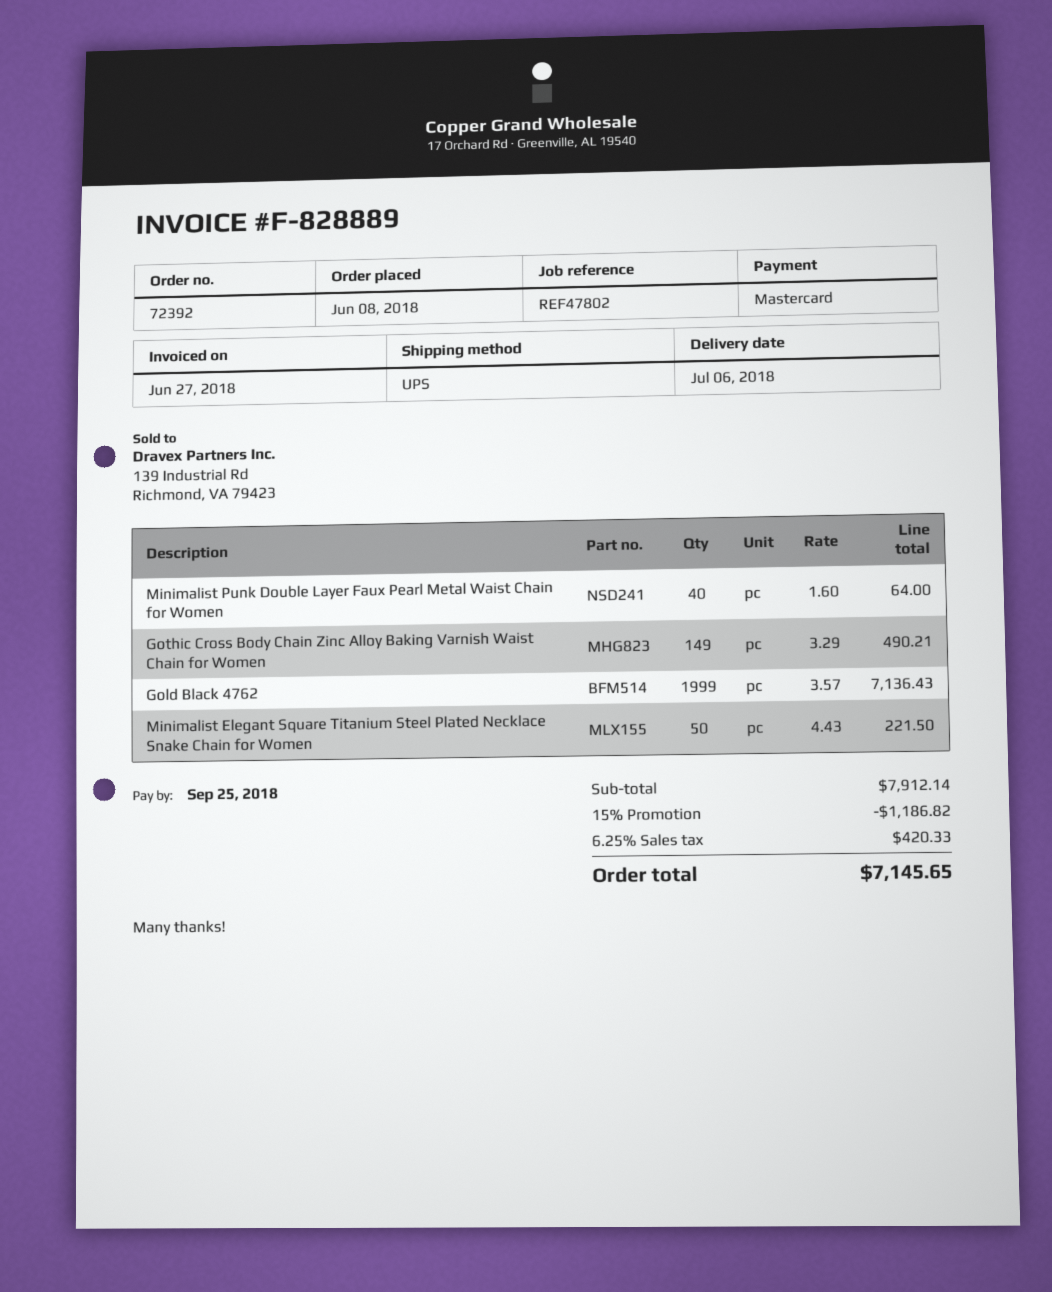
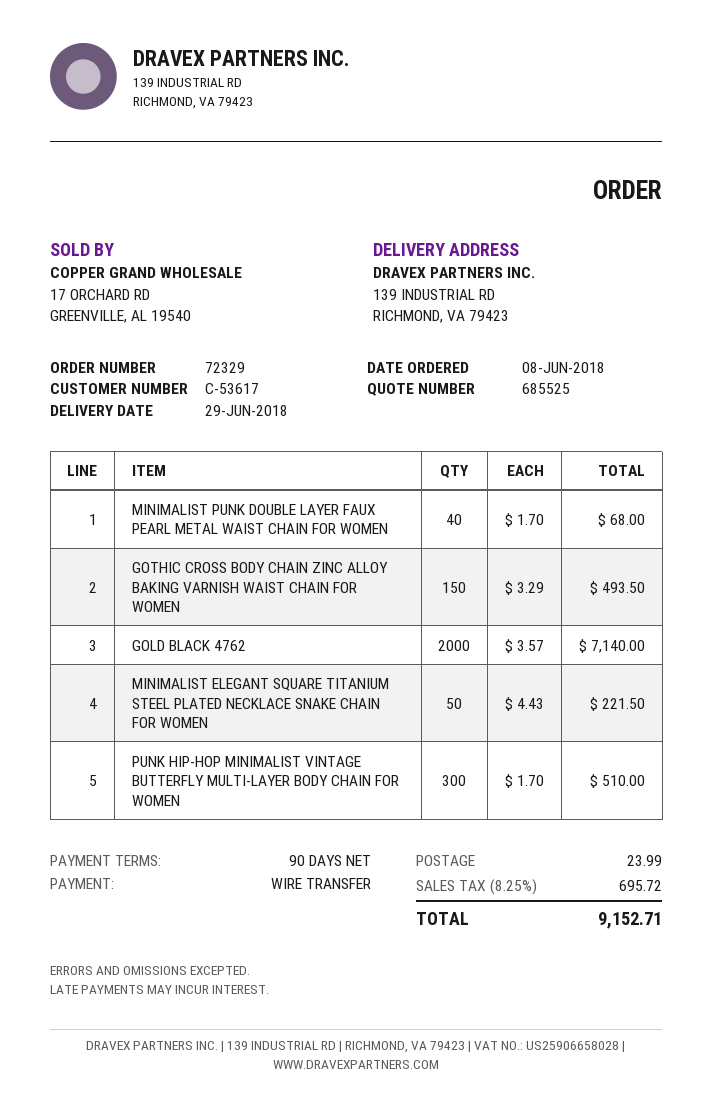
order number: 72392 -> 72329
delivery date: 2018-07-06 -> 2018-06-29
payment method: Mastercard -> bank transfer
Minimalist Punk Double Layer Faux Pearl Metal Waist Chain for Women: 40 x 1.60 = 64.00 -> 40 x 1.70 = 68.00
Gothic Cross Body Chain Zinc Alloy Baking Varnish Waist Chain for Women: 149 x 3.29 = 490.21 -> 150 x 3.29 = 493.50
Gold Black 4762: 1999 x 3.57 = 7136.43 -> 2000 x 3.57 = 7140.00
PUNK HIP-HOP MINIMALIST VINTAGE BUTTERFLY MULTI-LAYER BODY CHAIN FOR WOMEN: none -> 300 x 1.70 = 510.00
discount: 15% = 1186.82 -> none
shipping: none -> 23.99
tax: 6.25% = 420.33 -> 8.25% = 695.72
total: 7145.65 -> 9152.71

